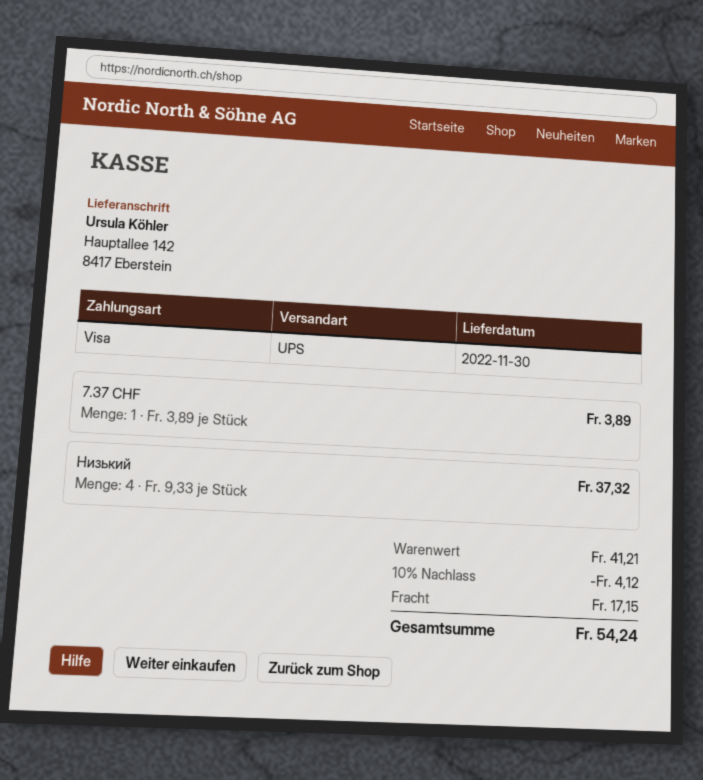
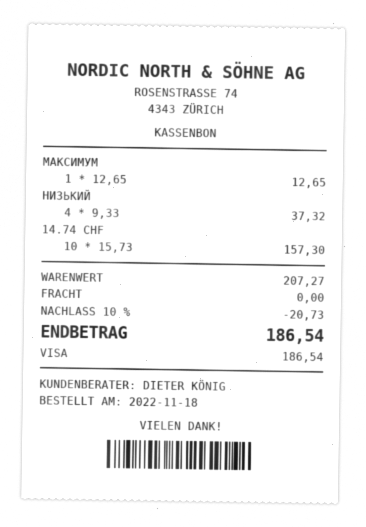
7.37 CHF: 1 x 3.89 = 3.89 -> none
МАКСИМУМ: none -> 1 x 12.65 = 12.65
14.74 CHF: none -> 10 x 15.73 = 157.30
subtotal: 41.21 -> 207.27
discount: 10% = 4.12 -> 10% = 20.73
shipping: 17.15 -> 0.00
total: 54.24 -> 186.54

